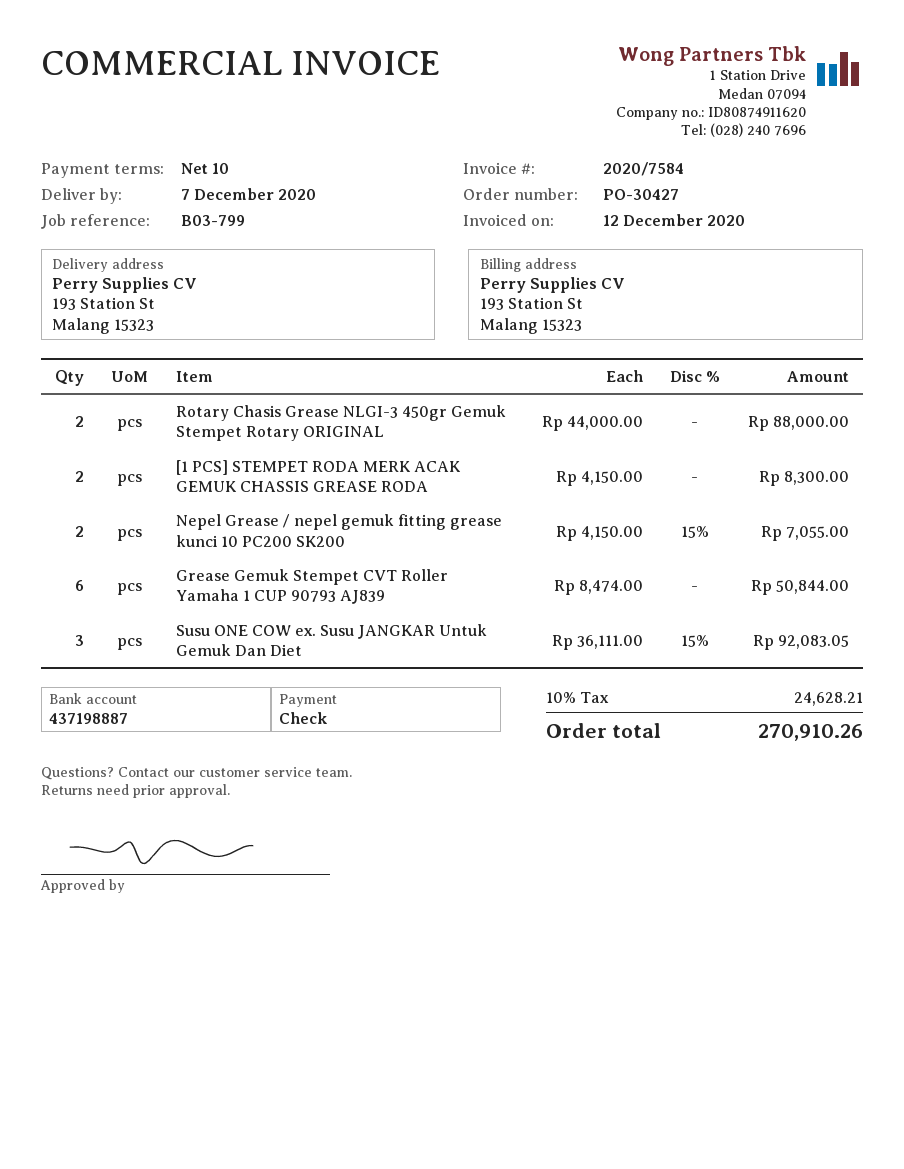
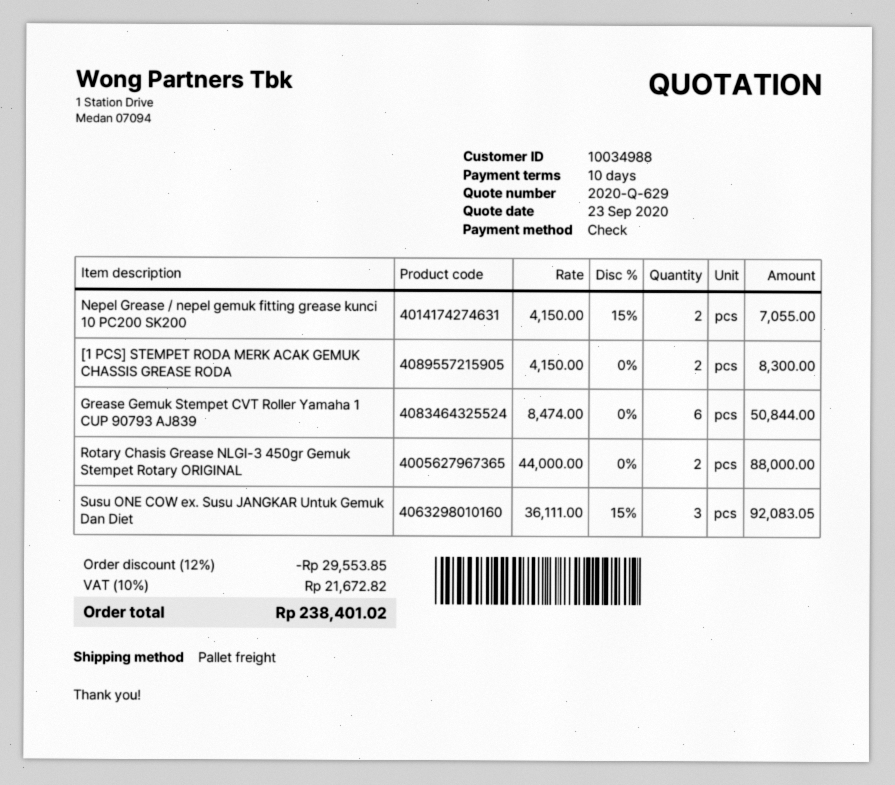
discount: none -> 12% = 29553.85
tax: 10% = 24628.21 -> 10% = 21672.82
total: 270910.26 -> 238401.02

